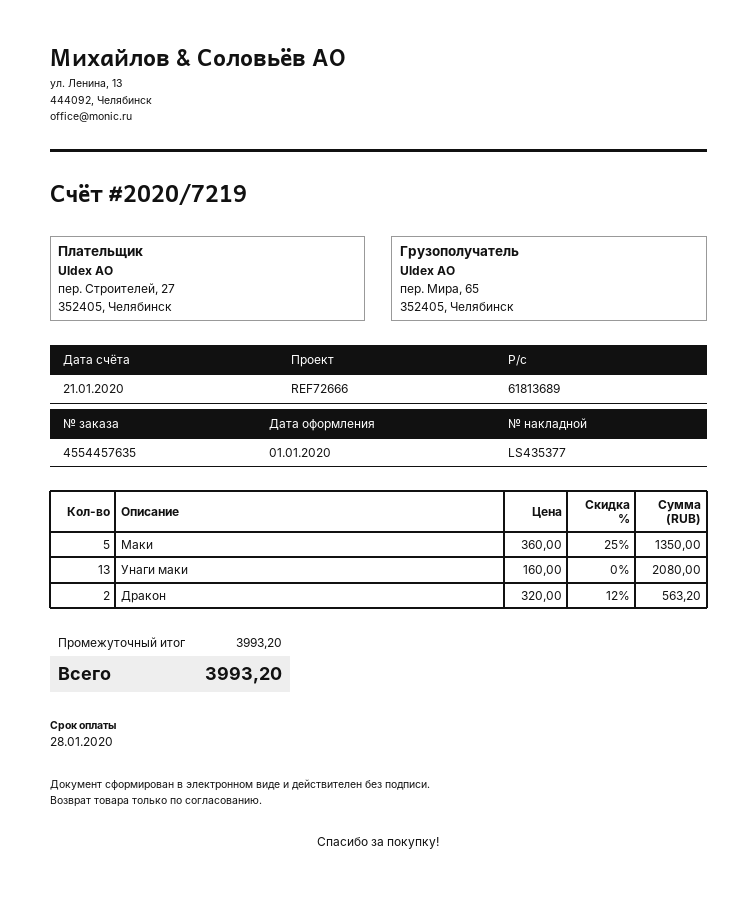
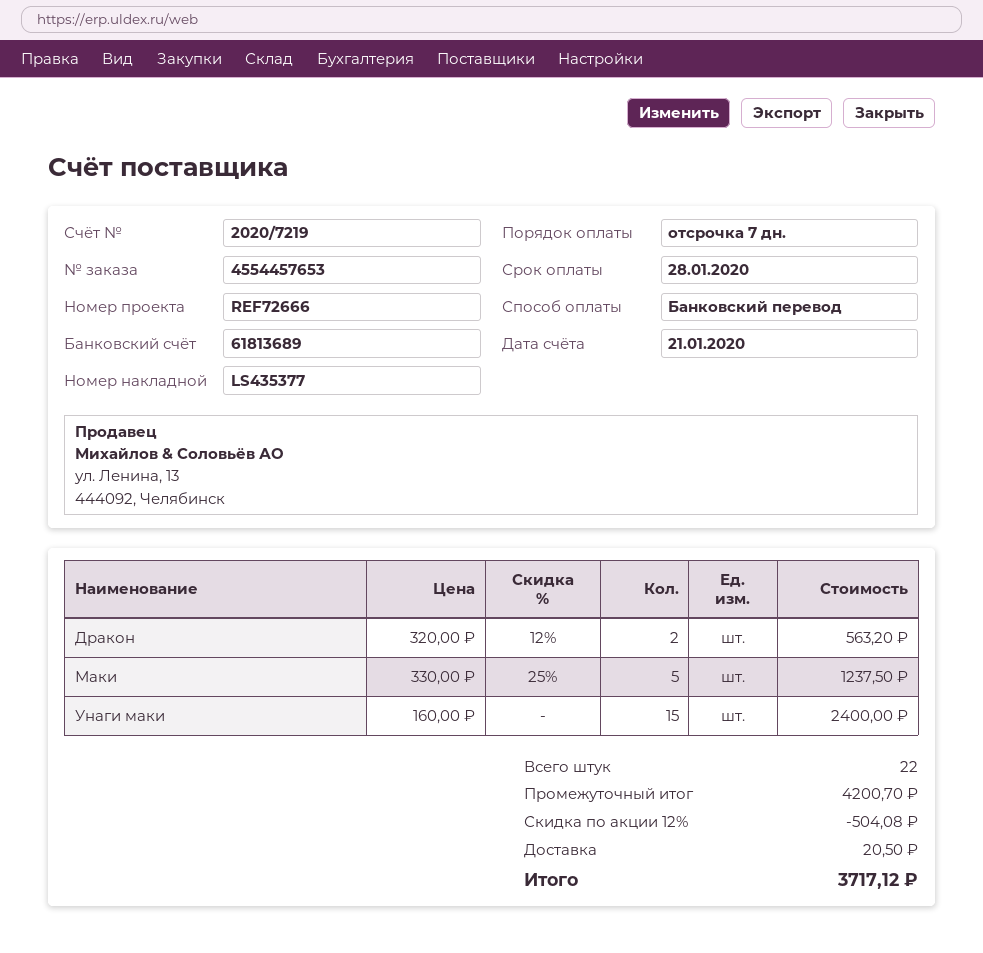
order number: 4554457635 -> 4554457653
Маки: 5 x 360.00 - 25% = 1350.00 -> 5 x 330.00 - 25% = 1237.50
Унаги маки: 13 x 160.00 = 2080.00 -> 15 x 160.00 = 2400.00
subtotal: 3993.20 -> 4200.70
discount: none -> 12% = 504.08
shipping: none -> 20.50
total: 3993.20 -> 3717.12

